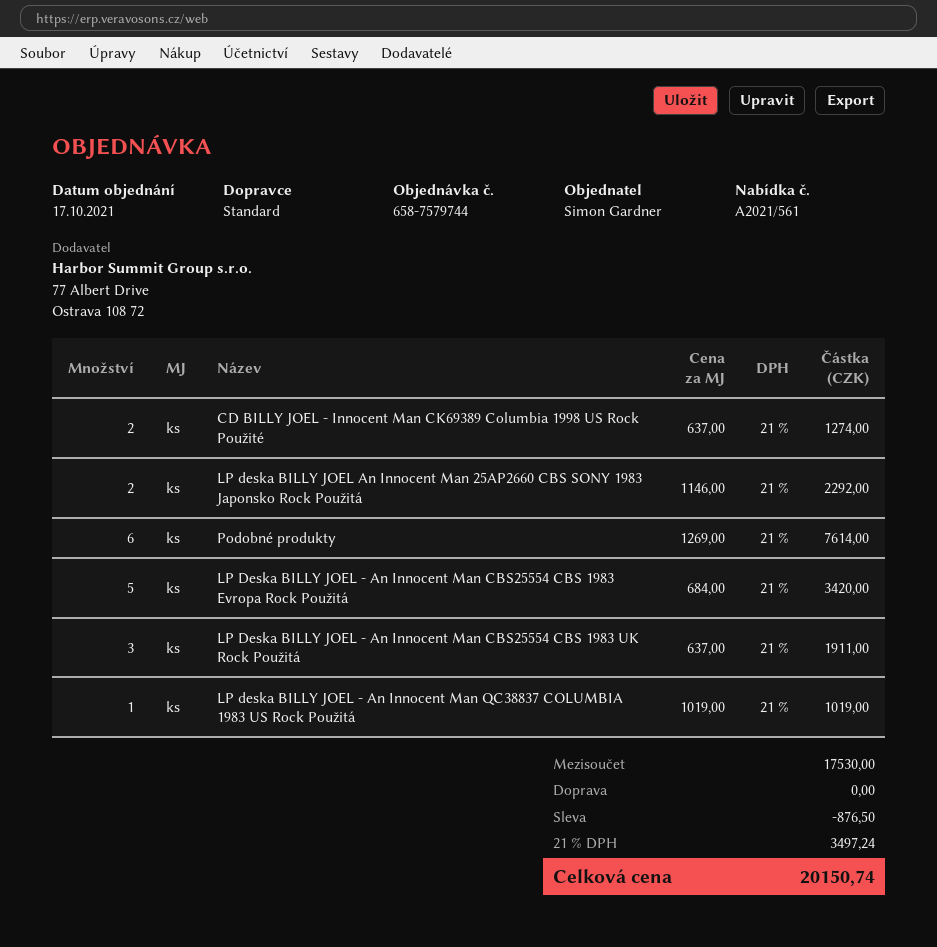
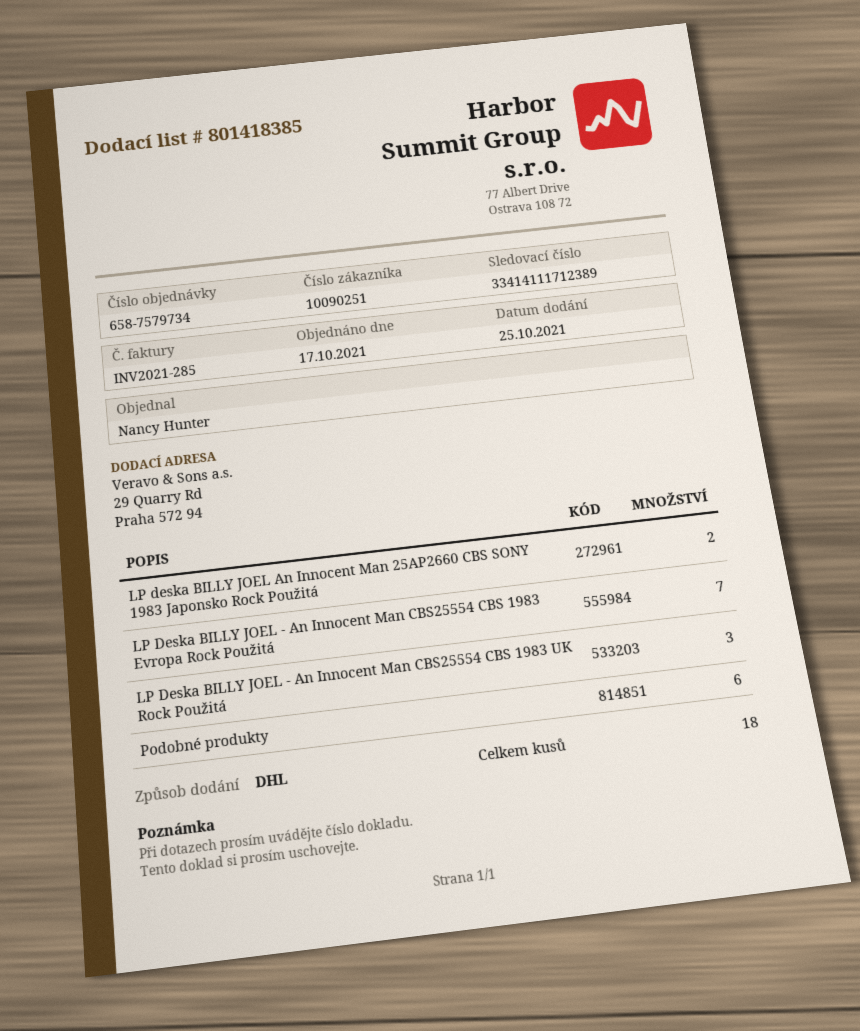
order number: 658-7579744 -> 658-7579734
ordered by: Simon Gardner -> Nancy Hunter
shipping method: standard -> DHL
CD BILLY JOEL - Innocent Man CK69389 Columbia 1998 US Rock Použité: 2 -> none
LP Deska BILLY JOEL - An Innocent Man CBS25554 CBS 1983 Evropa Rock Použitá: 5 -> 7
LP deska BILLY JOEL - An Innocent Man QC38837 COLUMBIA 1983 US Rock Použitá: 1 -> none

